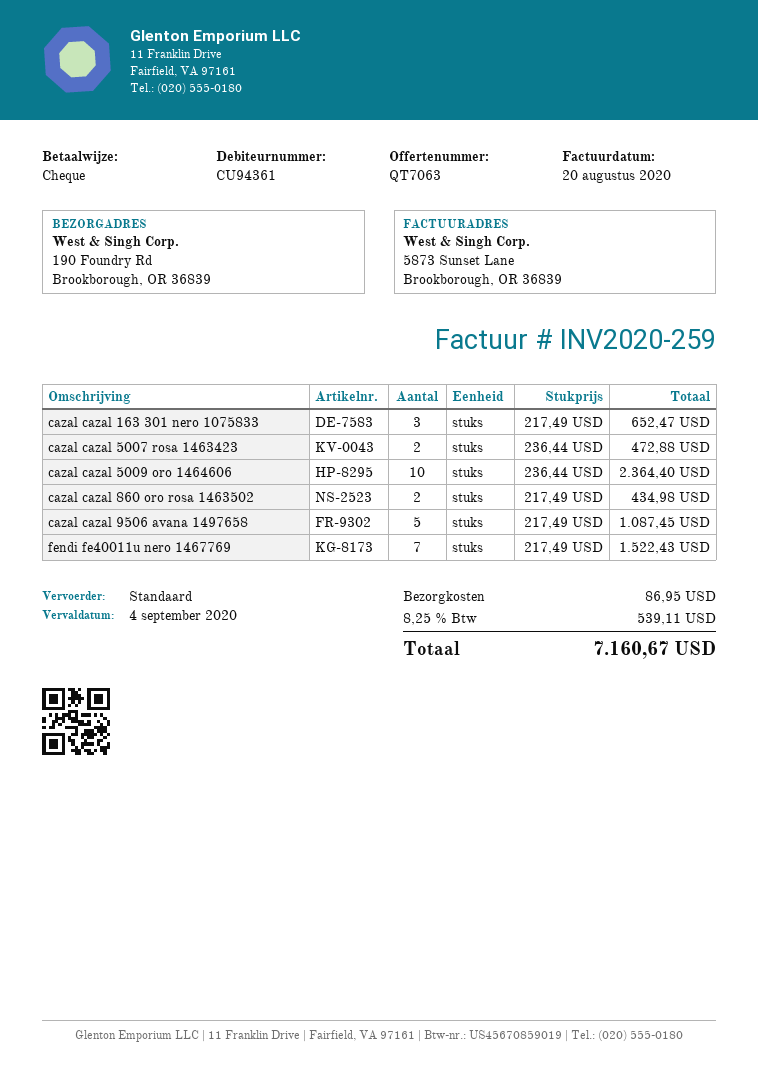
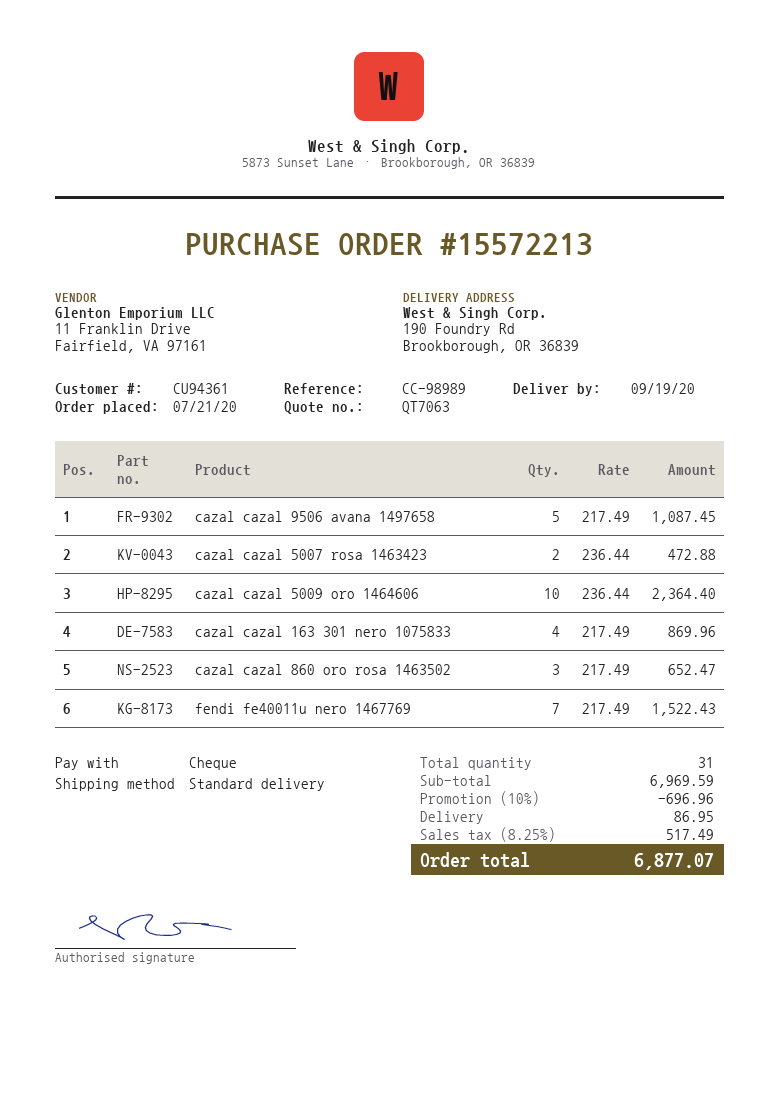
cazal cazal 163 301 nero 1075833: 3 x 217.49 = 652.47 -> 4 x 217.49 = 869.96
cazal cazal 860 oro rosa 1463502: 2 x 217.49 = 434.98 -> 3 x 217.49 = 652.47
discount: none -> 10% = 696.96
tax: 8.25% = 539.11 -> 8.25% = 517.49
total: 7160.67 -> 6877.07

